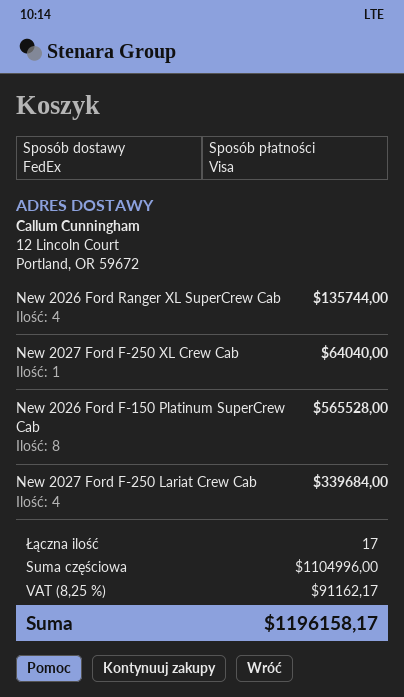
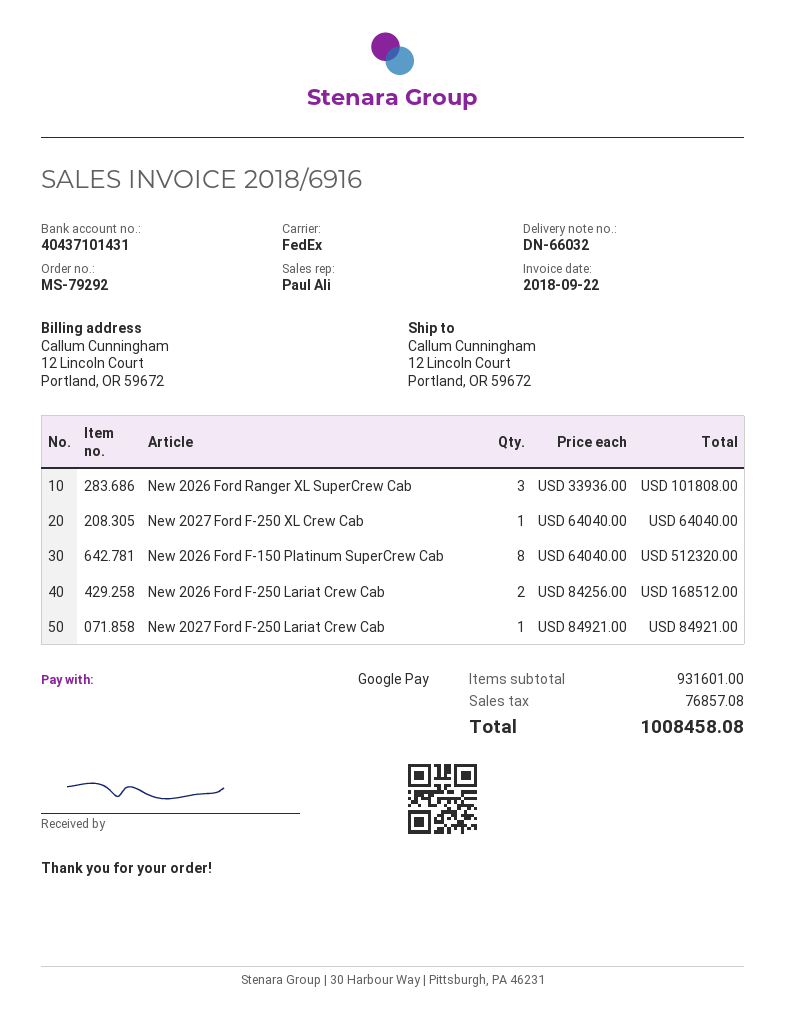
payment method: Visa -> Google Pay
New 2026 Ford Ranger XL SuperCrew Cab: 4 for 135744.00 -> 3 for 101808.00
New 2026 Ford F-150 Platinum SuperCrew Cab: 8 for 565528.00 -> 8 for 512320.00
New 2027 Ford F-250 Lariat Crew Cab: 4 for 339684.00 -> 1 for 84921.00
New 2026 Ford F-250 Lariat Crew Cab: none -> 2 for 168512.00
subtotal: 1104996.00 -> 931601.00
tax: 91162.17 -> 76857.08
total: 1196158.17 -> 1008458.08

